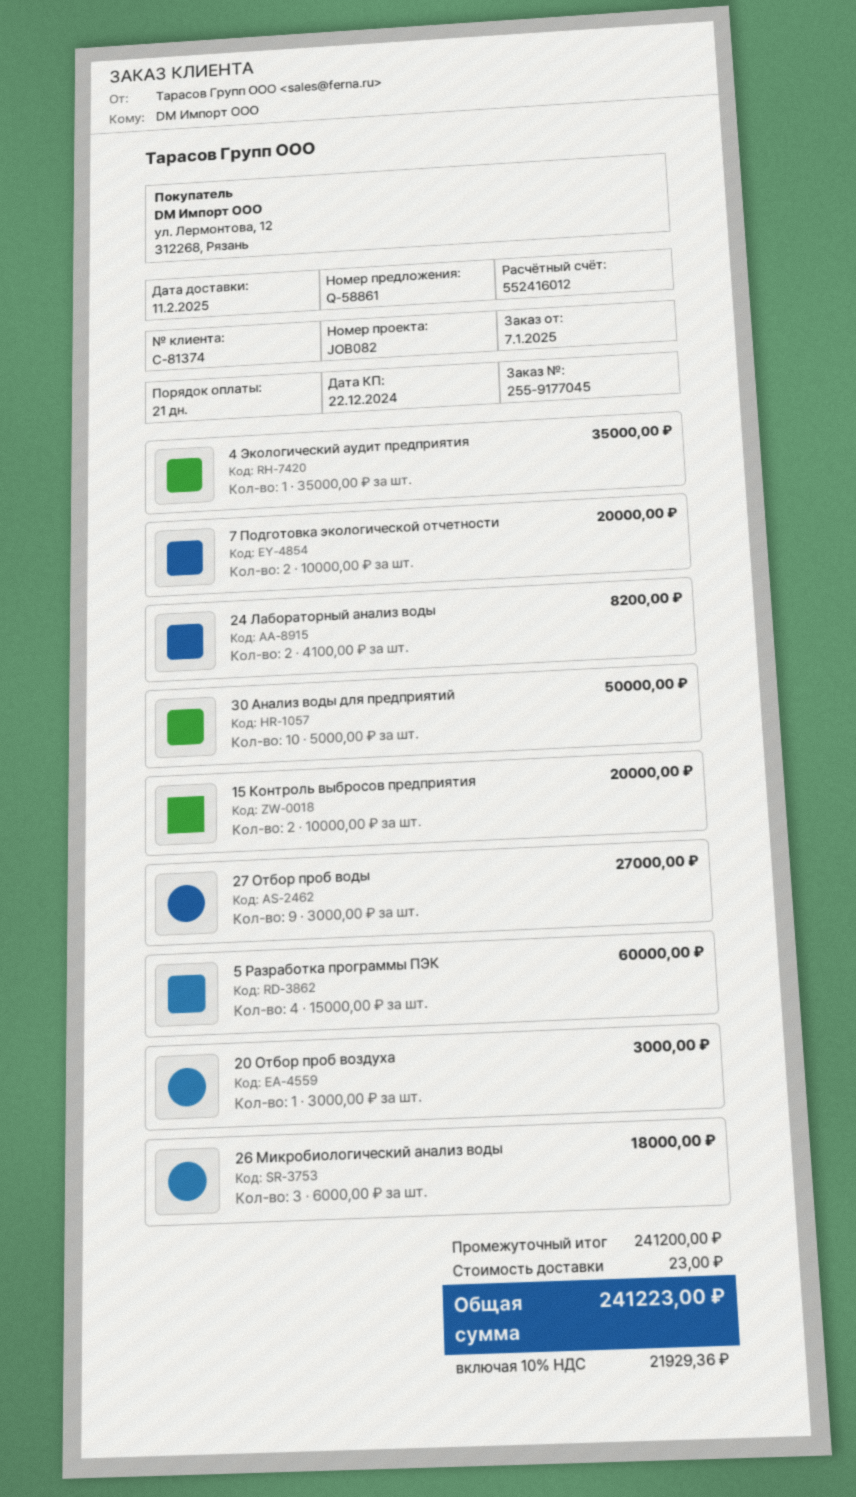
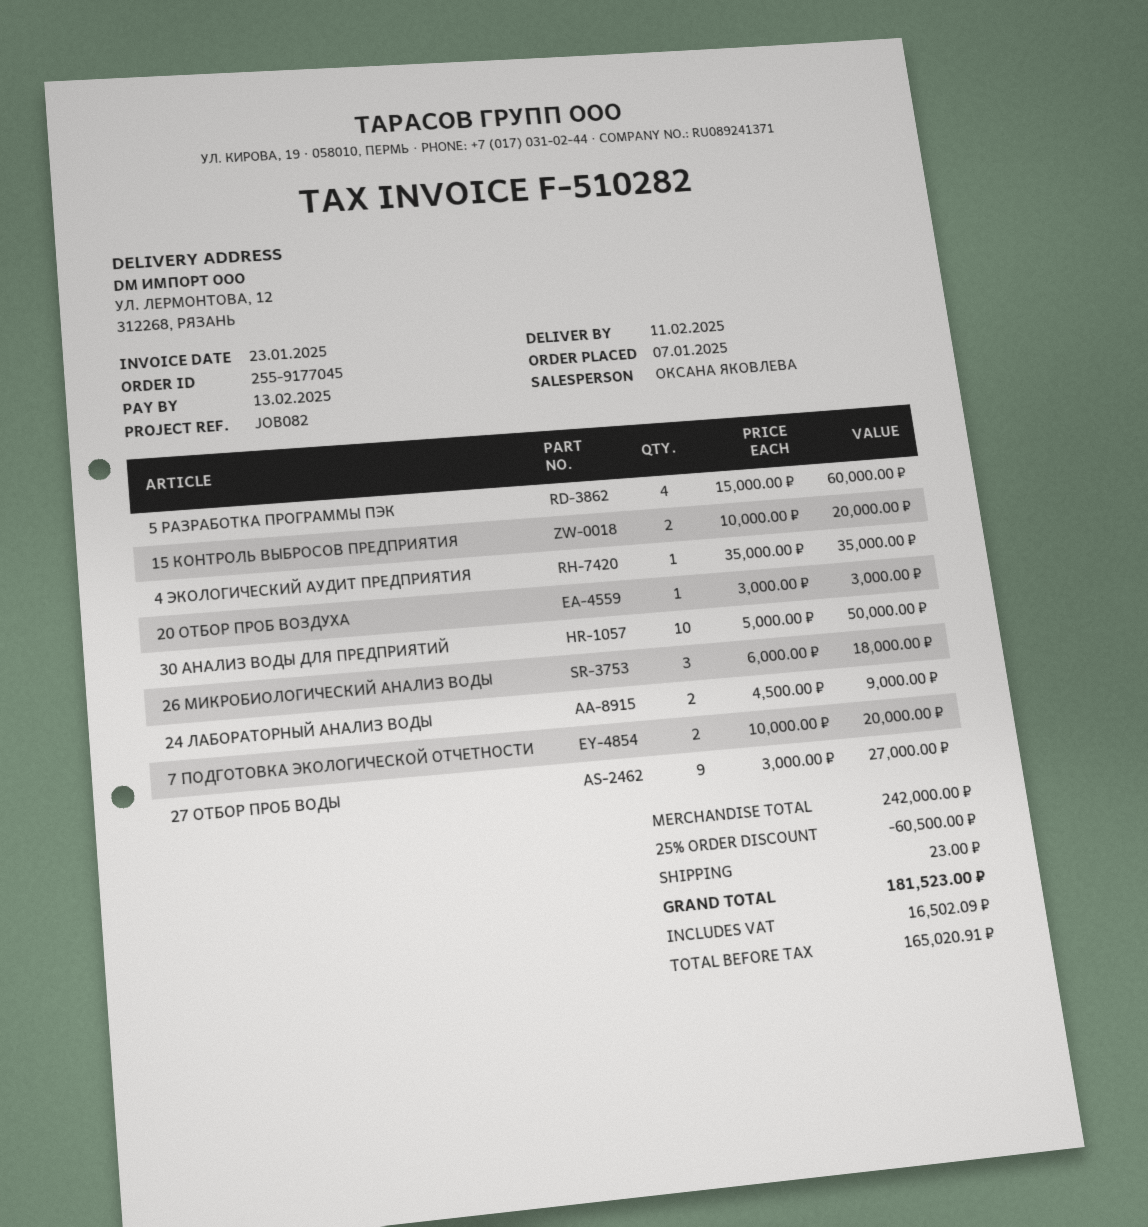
24 Лабораторный анализ воды: 2 x 4100.00 = 8200.00 -> 2 x 4500.00 = 9000.00
subtotal: 241200.00 -> 242000.00
discount: none -> 25% = 60500.00
tax: 21929.36 -> 16502.09
total: 241223.00 -> 181523.00

